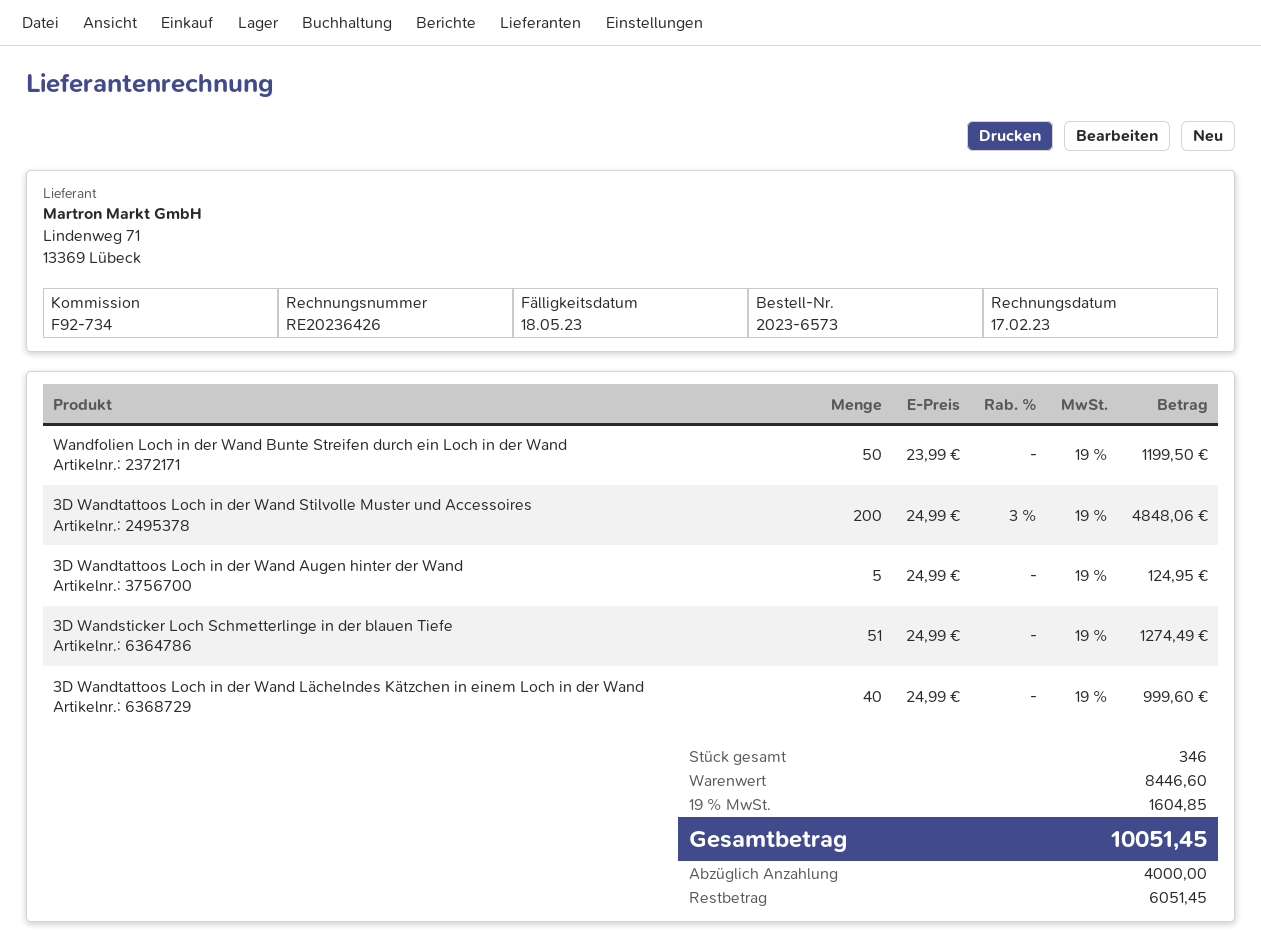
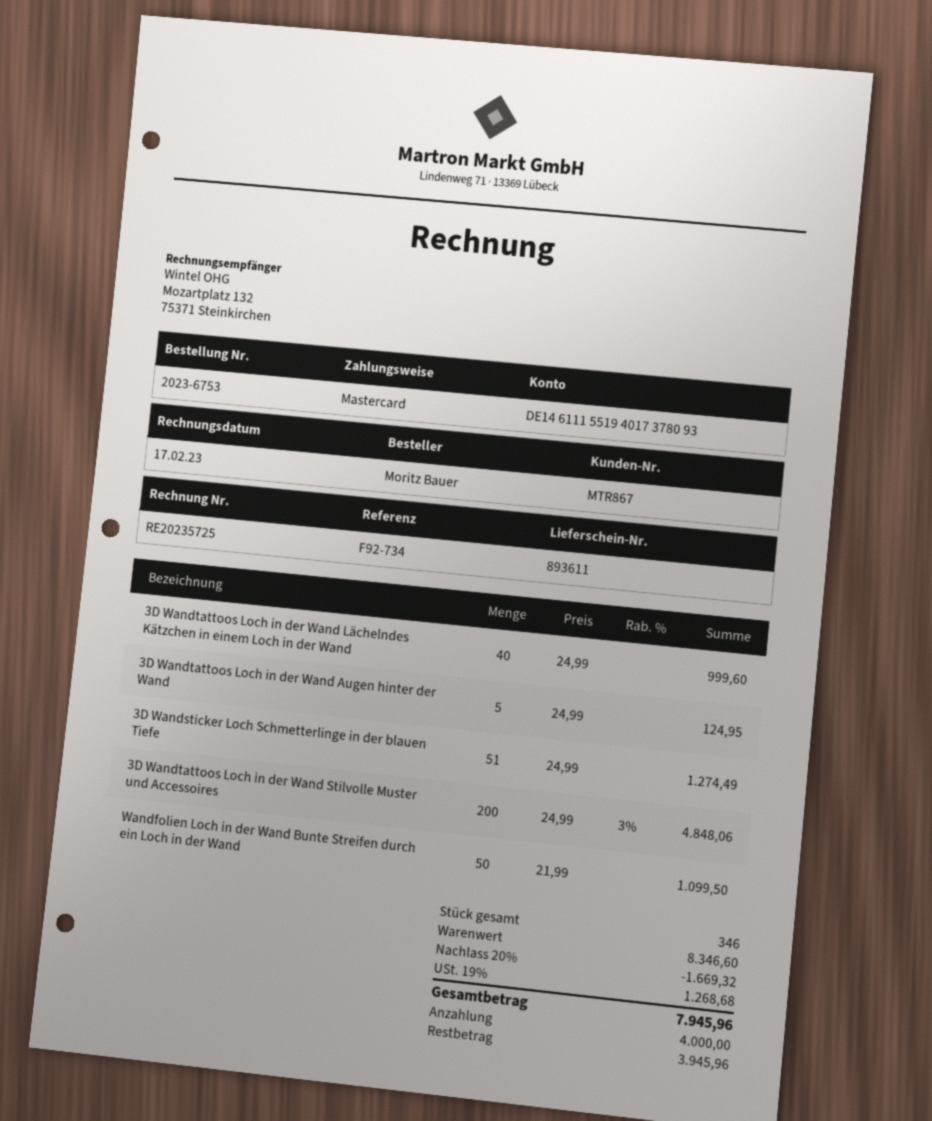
order number: 2023-6573 -> 2023-6753
invoice number: RE20236426 -> RE20235725
Wandfolien Loch in der Wand Bunte Streifen durch ein Loch in der Wand: 50 x 23.99 = 1199.50 -> 50 x 21.99 = 1099.50
subtotal: 8446.60 -> 8346.60
discount: none -> 20% = 1669.32
tax: 19% = 1604.85 -> 19% = 1268.68
total: 10051.45 -> 7945.96
balance: 6051.45 -> 3945.96

